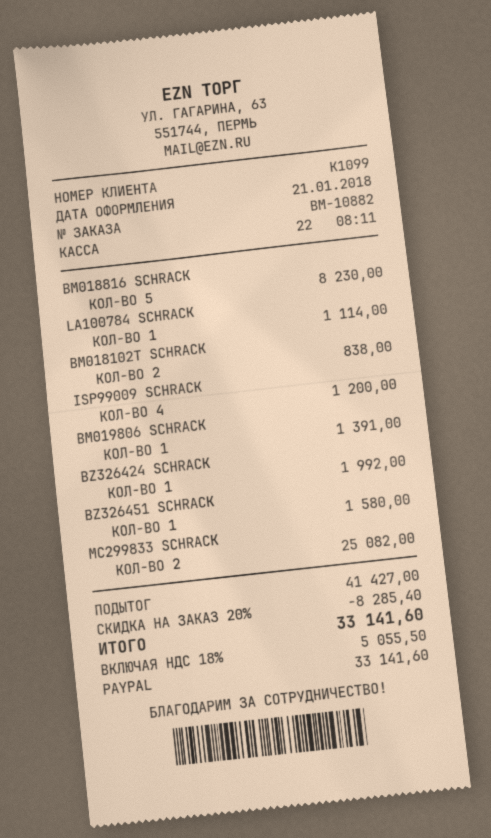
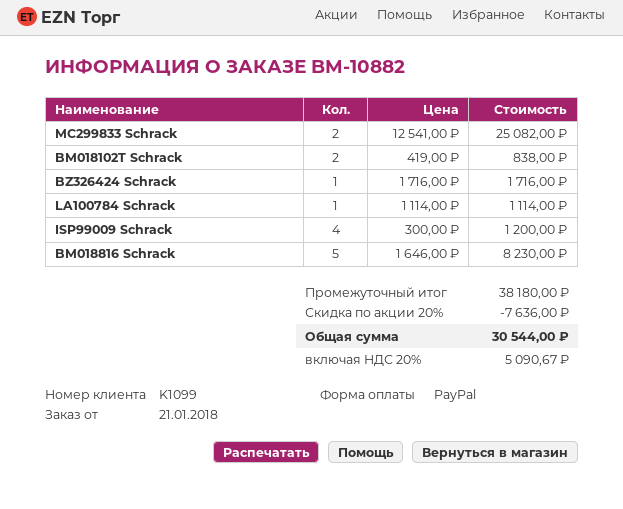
BM019806 SCHRACK: 1 for 1391.00 -> none
BZ326424 SCHRACK: 1 for 1992.00 -> 1 for 1716.00
BZ326451 SCHRACK: 1 for 1580.00 -> none
subtotal: 41427.00 -> 38180.00
discount: 20% = 8285.40 -> 20% = 7636.00
tax: 18% = 5055.50 -> 20% = 5090.67
total: 33141.60 -> 30544.00

